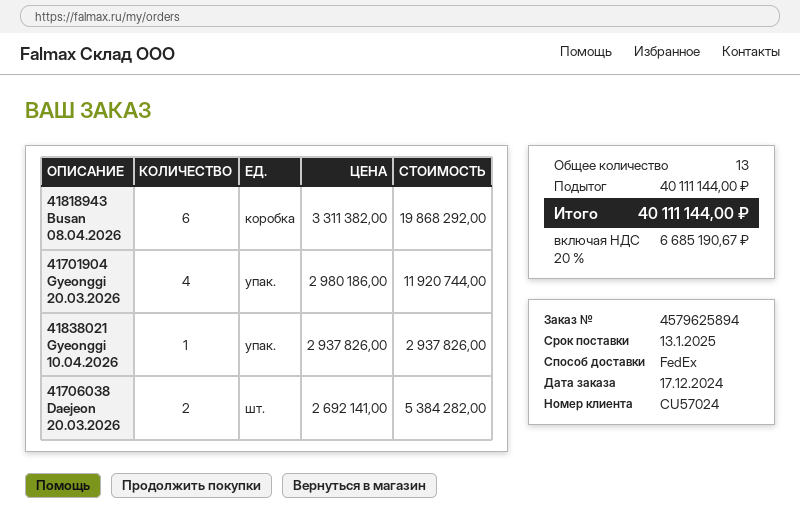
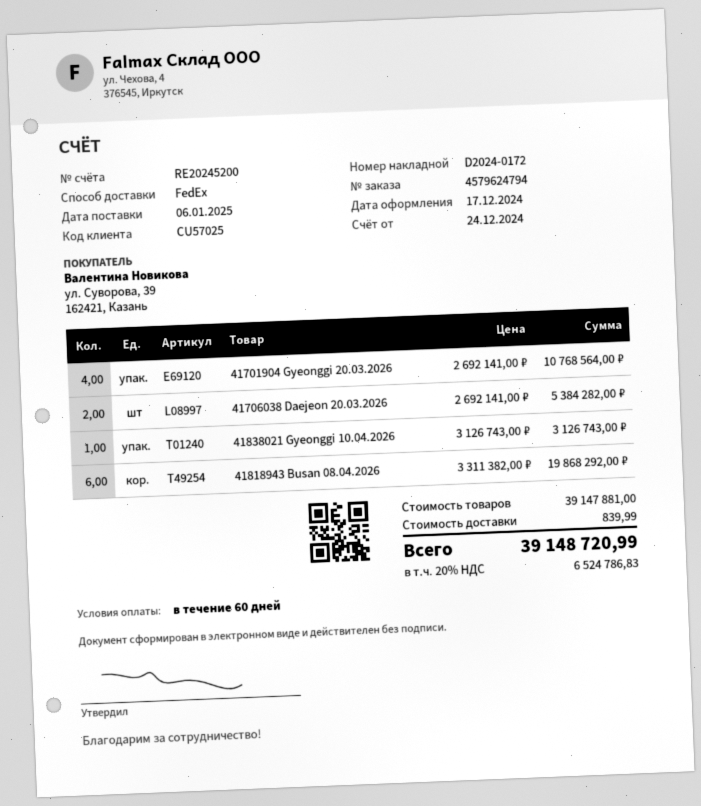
order number: 4579625894 -> 4579624794
delivery date: 2025-01-13 -> 2025-01-06
customer number: CU57024 -> CU57025
41701904 Gyeonggi 20.03.2026: 4 x 2980186.00 = 11920744.00 -> 4 x 2692141.00 = 10768564.00
41838021 Gyeonggi 10.04.2026: 1 x 2937826.00 = 2937826.00 -> 1 x 3126743.00 = 3126743.00
subtotal: 40111144.00 -> 39147881.00
shipping: none -> 839.99
tax: 20% = 6685190.67 -> 20% = 6524786.83
total: 40111144.00 -> 39148720.99

